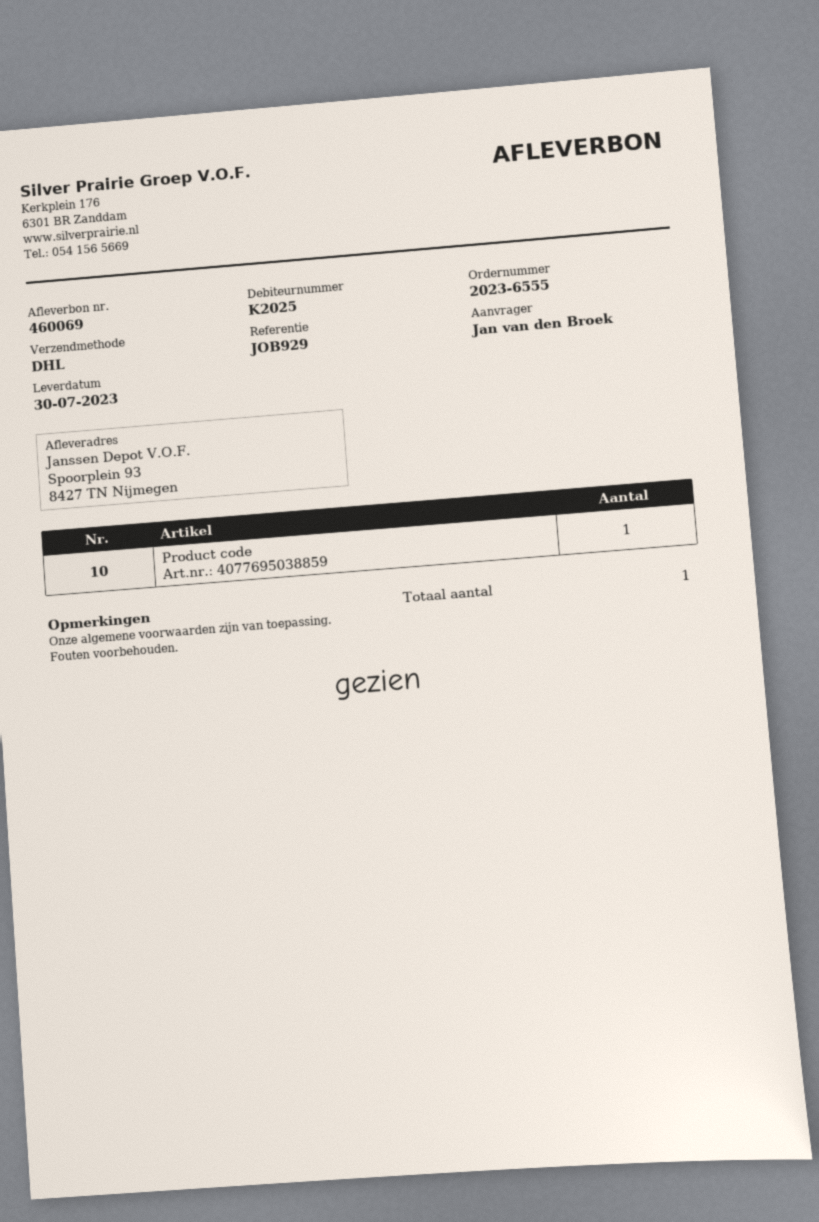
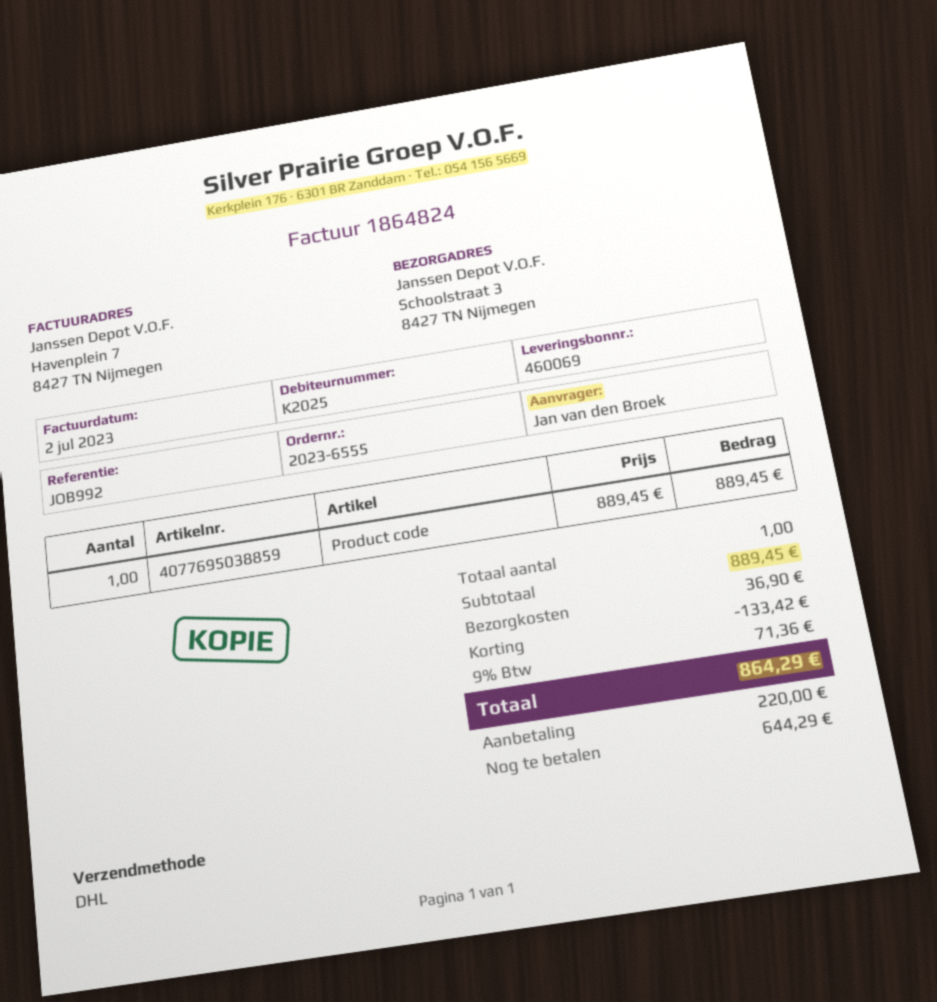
reference: JOB929 -> JOB992
ship to: Spoorplein 93, 8427 TN Nijmegen -> Schoolstraat 3, 8427 TN Nijmegen

